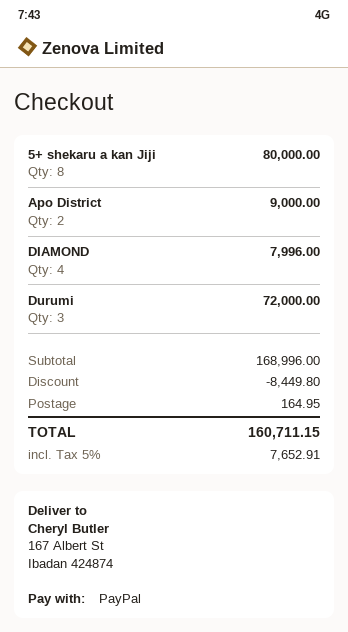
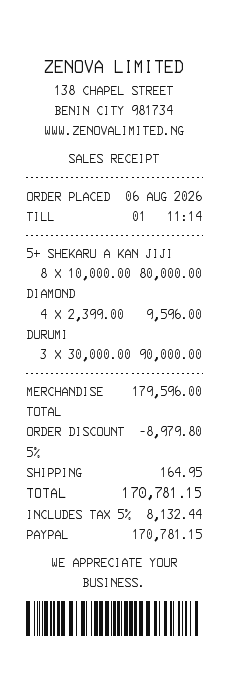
Apo District: 2 for 9000.00 -> none
DIAMOND: 4 for 7996.00 -> 4 for 9596.00
Durumi: 3 for 72000.00 -> 3 for 90000.00
subtotal: 168996.00 -> 179596.00
discount: 8449.80 -> 8979.80
tax: 5% = 7652.91 -> 5% = 8132.44
total: 160711.15 -> 170781.15

